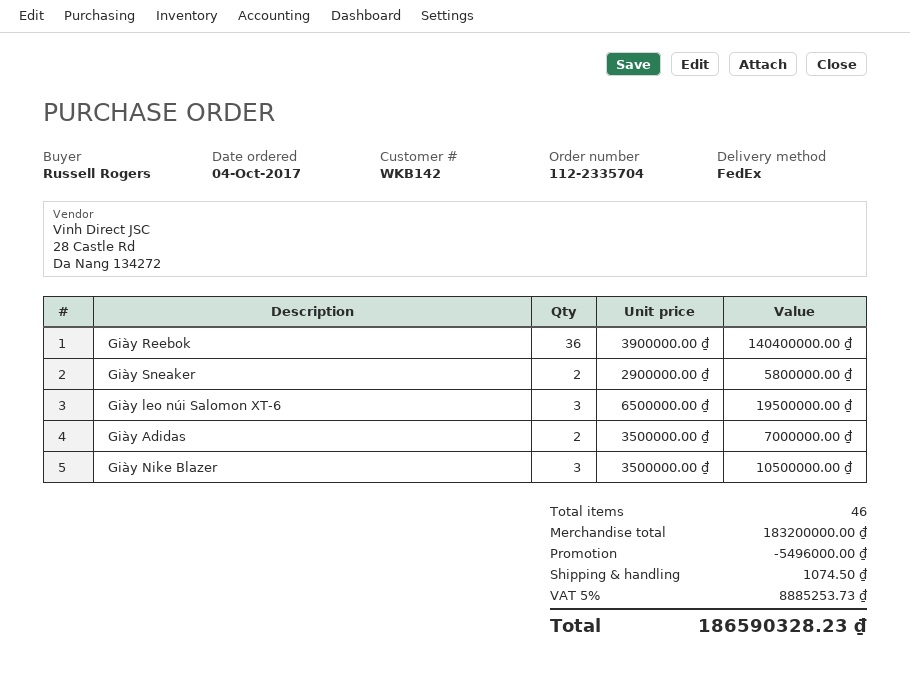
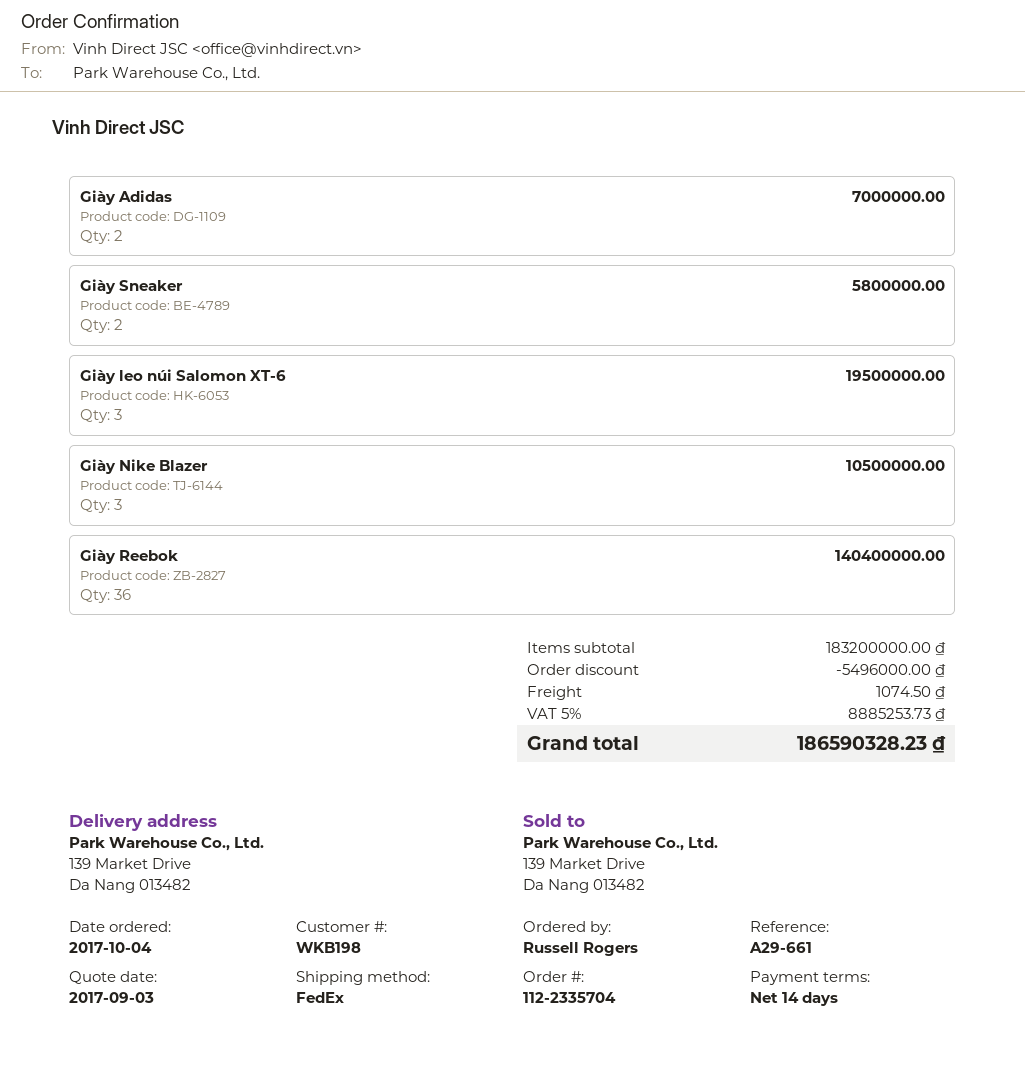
customer number: WKB142 -> WKB198

